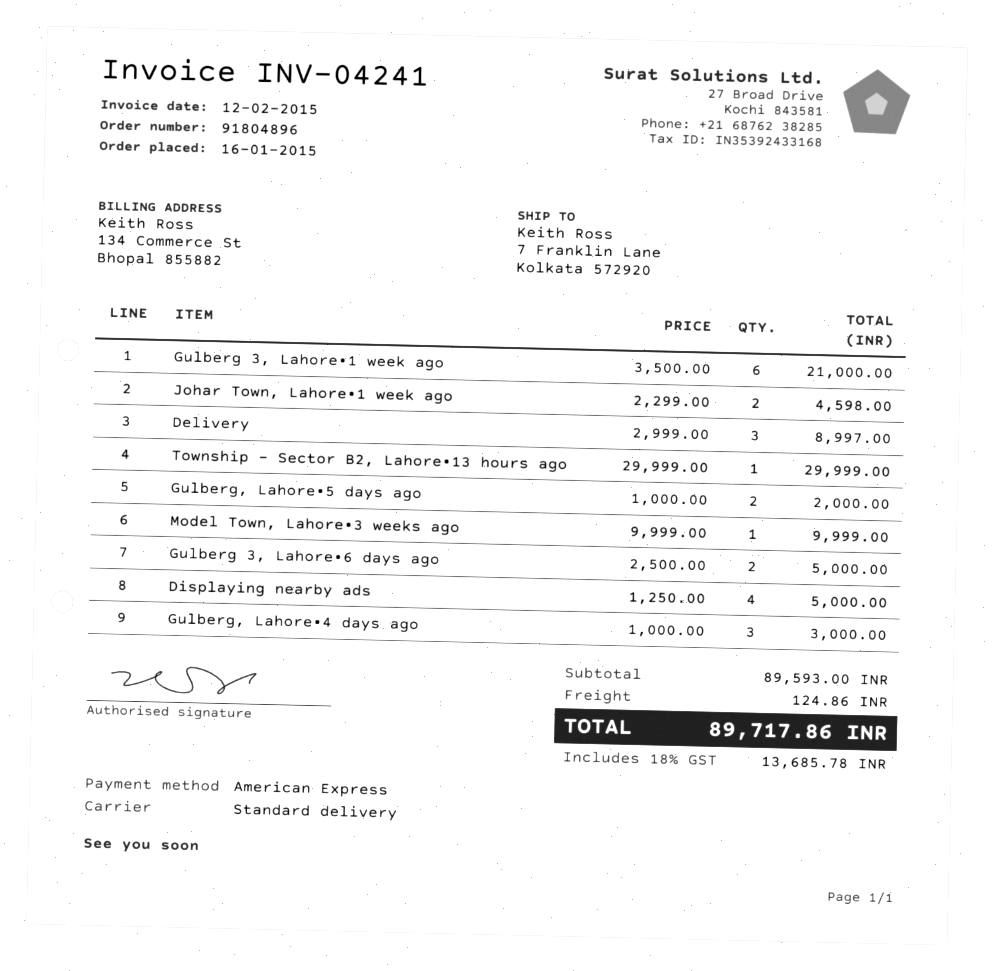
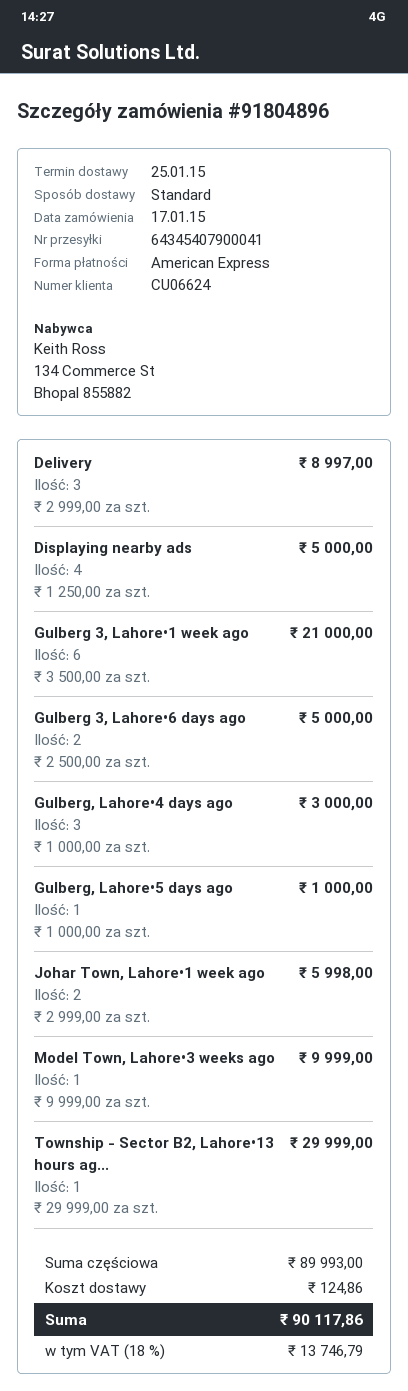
order date: 2015-01-16 -> 2015-01-17
Johar Town, Lahore•1 week ago: 2 x 2299.00 = 4598.00 -> 2 x 2999.00 = 5998.00
Gulberg, Lahore•5 days ago: 2 x 1000.00 = 2000.00 -> 1 x 1000.00 = 1000.00
subtotal: 89593.00 -> 89993.00
tax: 18% = 13685.78 -> 18% = 13746.79
total: 89717.86 -> 90117.86

